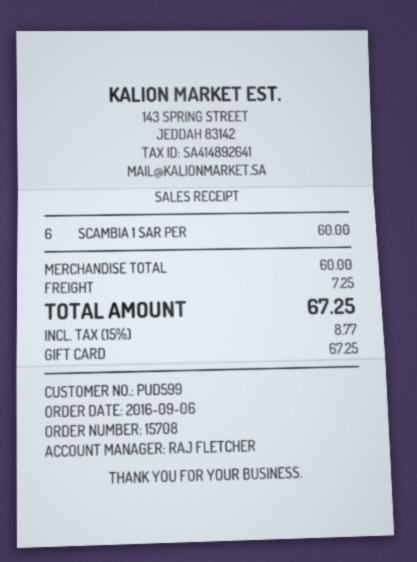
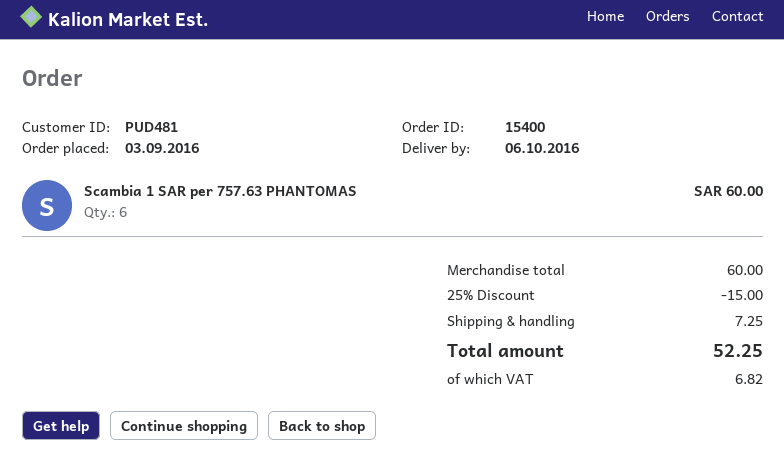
order number: 15708 -> 15400
order date: 2016-09-06 -> 2016-09-03
customer number: PUD599 -> PUD481
discount: none -> 25% = 15.00
tax: 8.77 -> 6.82
total: 67.25 -> 52.25

